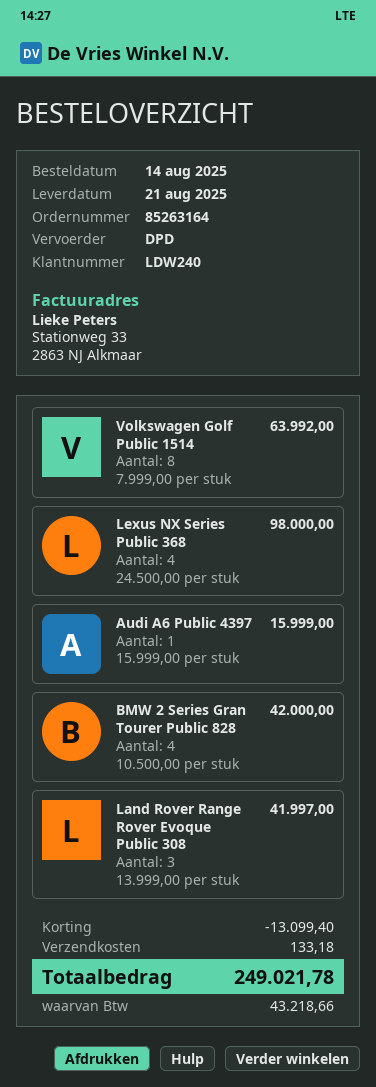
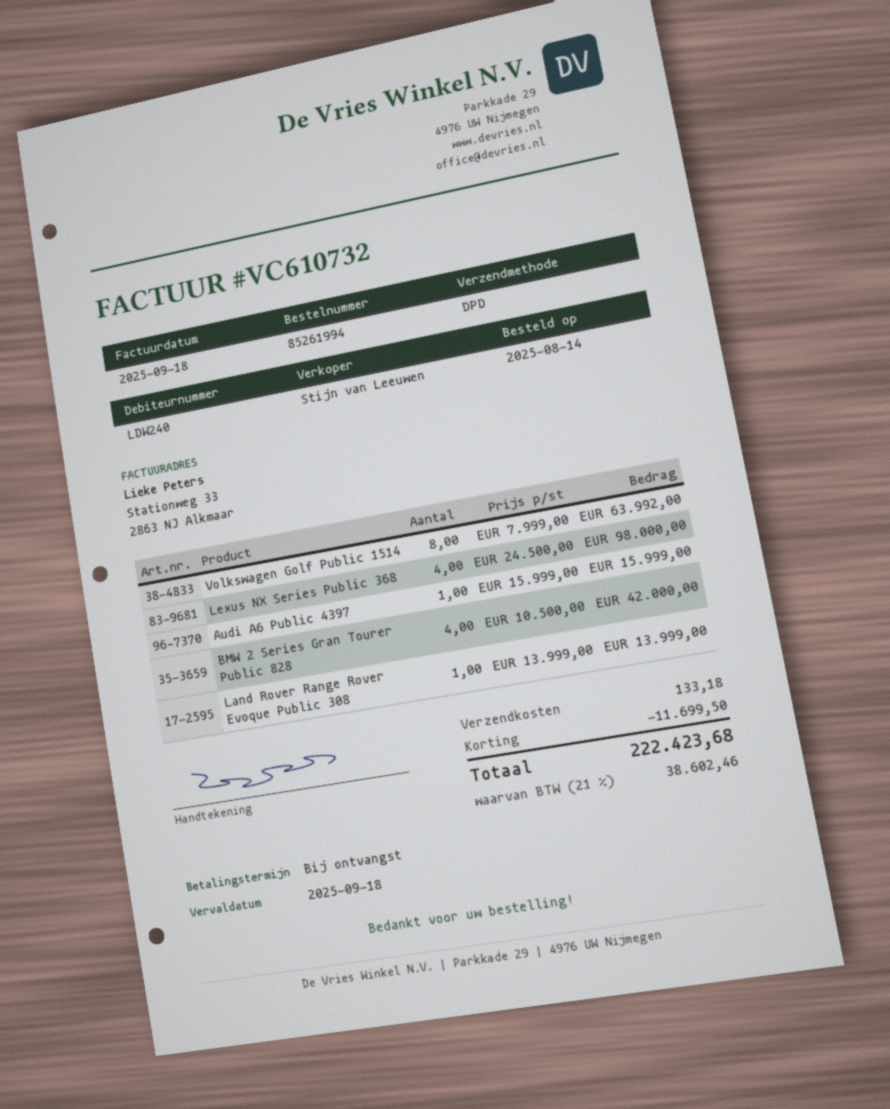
order number: 85263164 -> 85261994
Land Rover Range Rover Evoque Public 308: 3 x 13999.00 = 41997.00 -> 1 x 13999.00 = 13999.00
discount: 13099.40 -> 11699.50
tax: 43218.66 -> 38602.46
total: 249021.78 -> 222423.68

